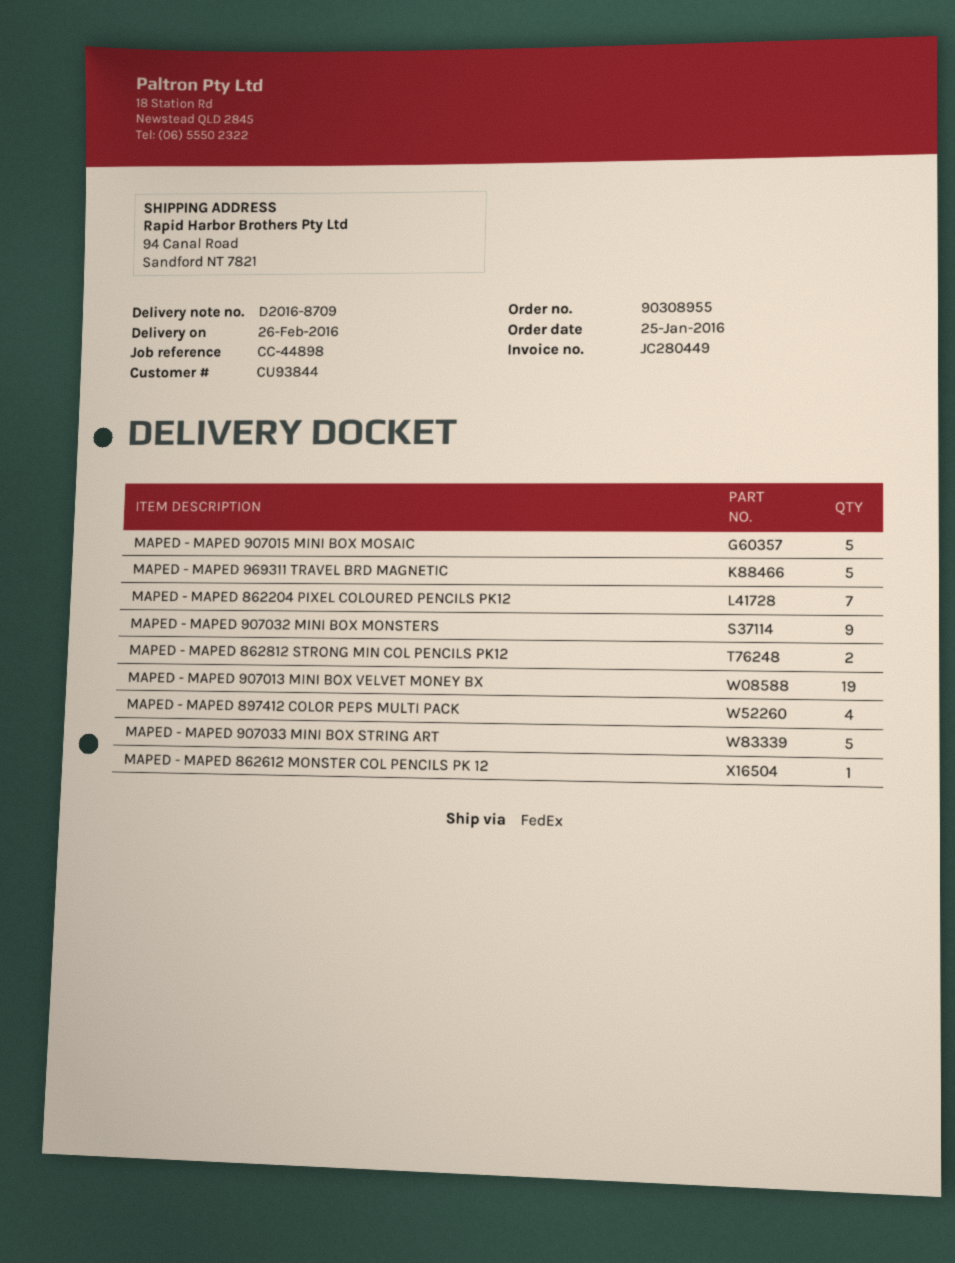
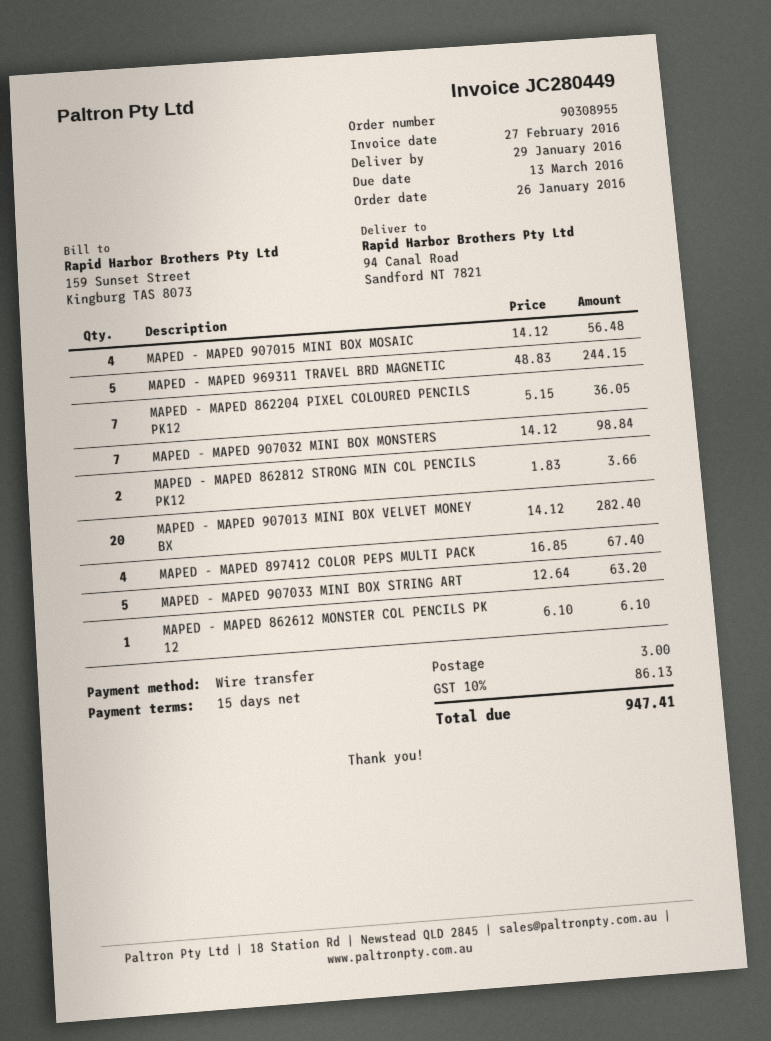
order date: 2016-01-25 -> 2016-01-26
delivery date: 2016-02-26 -> 2016-01-29
MAPED - MAPED 907015 MINI BOX MOSAIC: 5 -> 4
MAPED - MAPED 907032 MINI BOX MONSTERS: 9 -> 7
MAPED - MAPED 907013 MINI BOX VELVET MONEY BX: 19 -> 20

